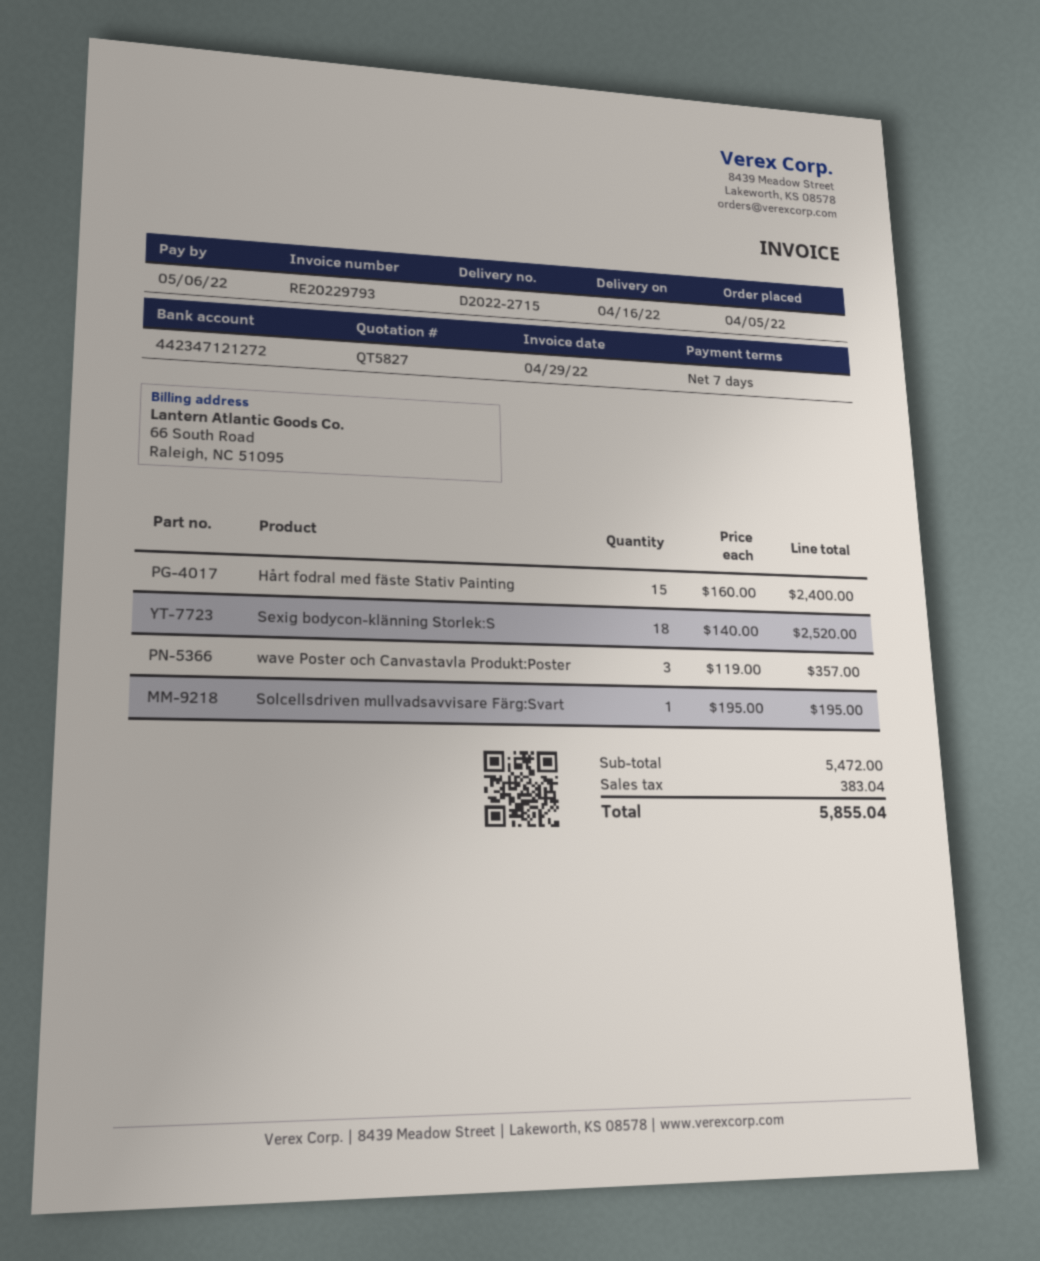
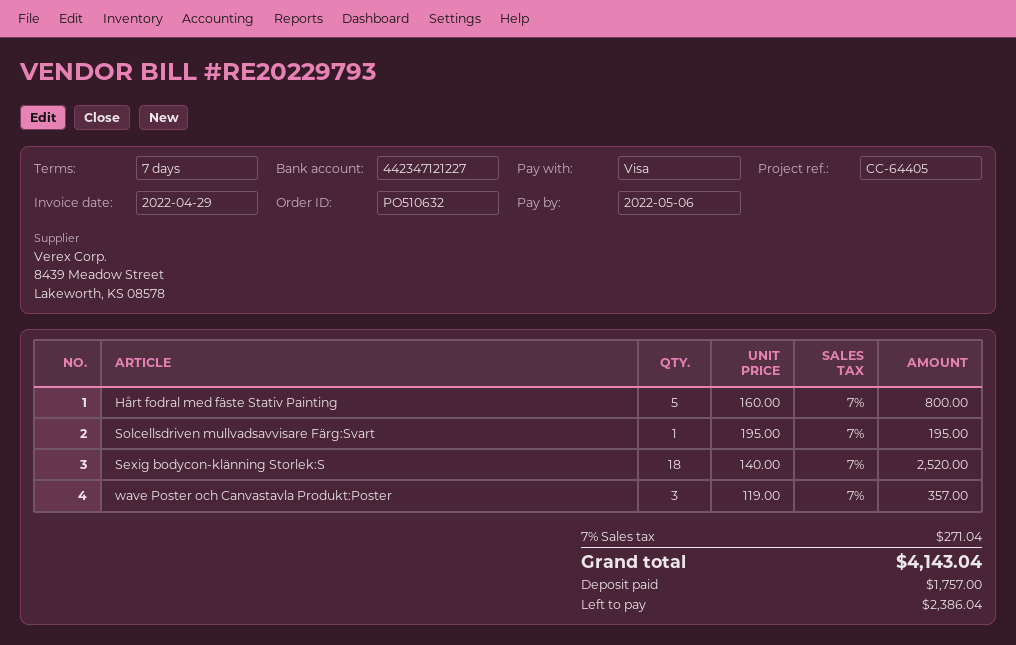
bank account: 442347121272 -> 442347121227
Hårt fodral med fäste Stativ Painting: 15 x 160.00 = 2400.00 -> 5 x 160.00 = 800.00
tax: 383.04 -> 271.04
total: 5855.04 -> 4143.04

